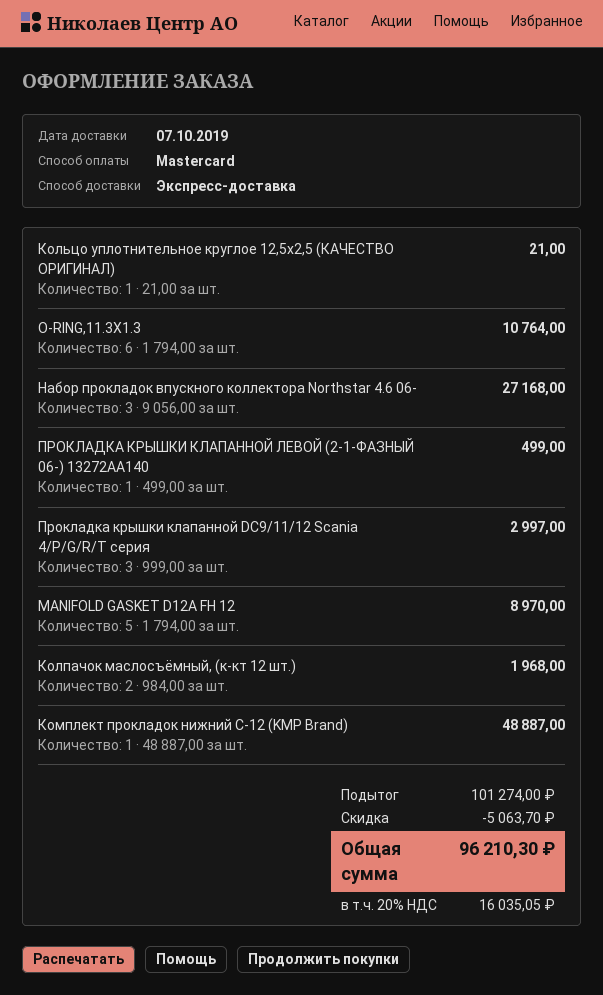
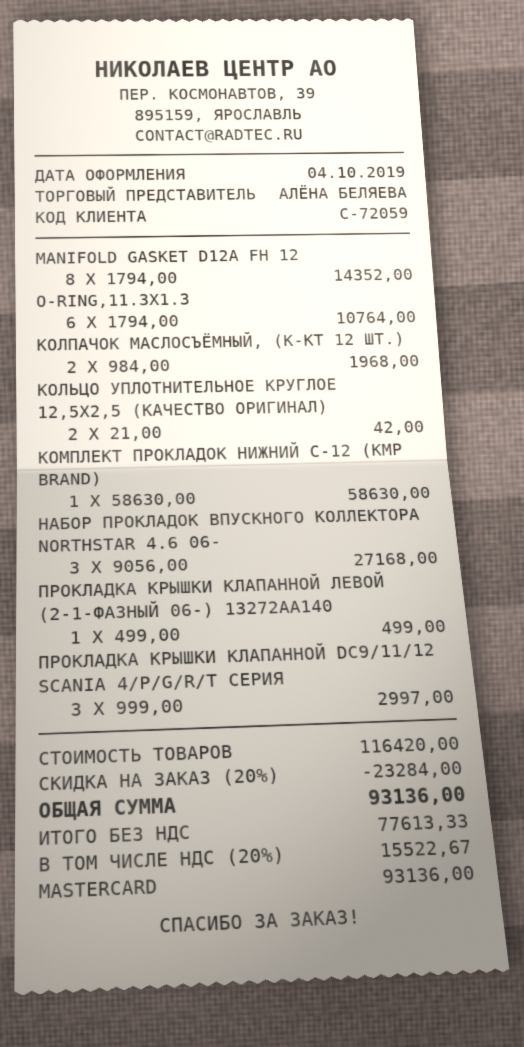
Кольцо уплотнительное круглое 12,5х2,5 (КАЧЕСТВО ОРИГИНАЛ): 1 x 21.00 = 21.00 -> 2 x 21.00 = 42.00
MANIFOLD GASKET D12A FH 12: 5 x 1794.00 = 8970.00 -> 8 x 1794.00 = 14352.00
Комплект прокладок нижний C-12 (KMP Brand): 1 x 48887.00 = 48887.00 -> 1 x 58630.00 = 58630.00
subtotal: 101274.00 -> 116420.00
discount: 5063.70 -> 23284.00
tax: 20% = 16035.05 -> 20% = 15522.67
total: 96210.30 -> 93136.00

